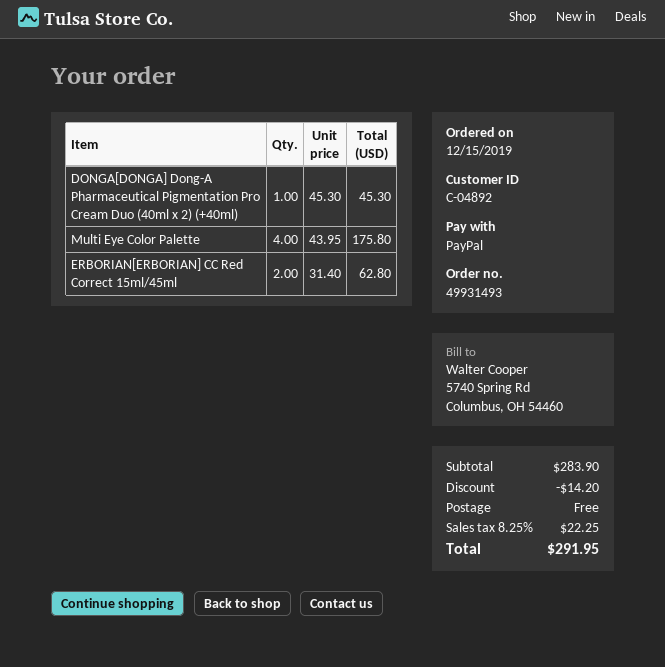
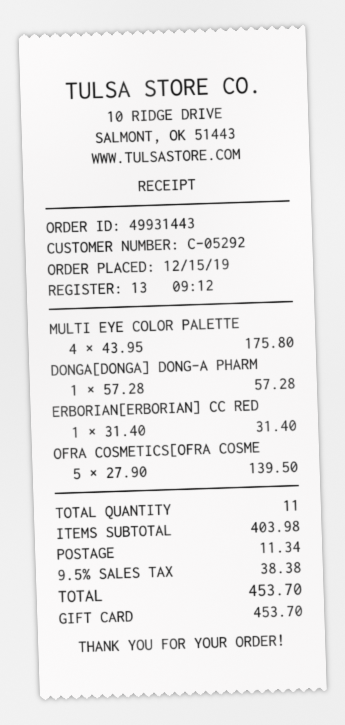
order number: 49931493 -> 49931443
customer number: C-04892 -> C-05292
payment method: PayPal -> gift card
DONGA[DONGA] Dong-A Pharmaceutical Pigmentation Pro Cream Duo (40ml x 2) (+40ml): 1 x 45.30 = 45.30 -> 1 x 57.28 = 57.28
ERBORIAN[ERBORIAN] CC Red Correct 15ml/45ml: 2 x 31.40 = 62.80 -> 1 x 31.40 = 31.40
OFRA COSMETICS[OFRA COSME: none -> 5 x 27.90 = 139.50
subtotal: 283.90 -> 403.98
discount: 14.20 -> none
shipping: 0.00 -> 11.34
tax: 8.25% = 22.25 -> 9.5% = 38.38
total: 291.95 -> 453.70

